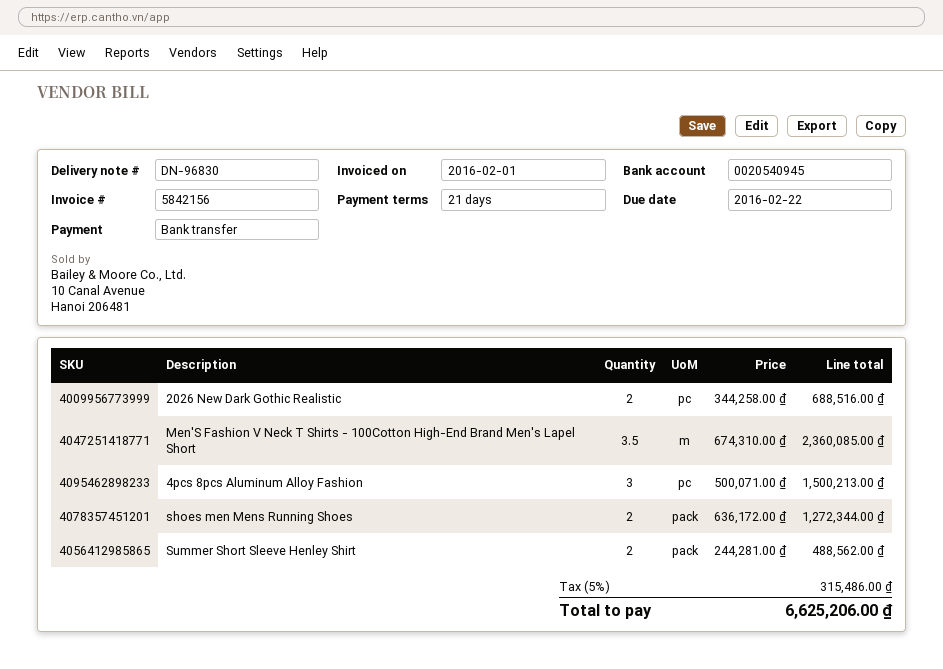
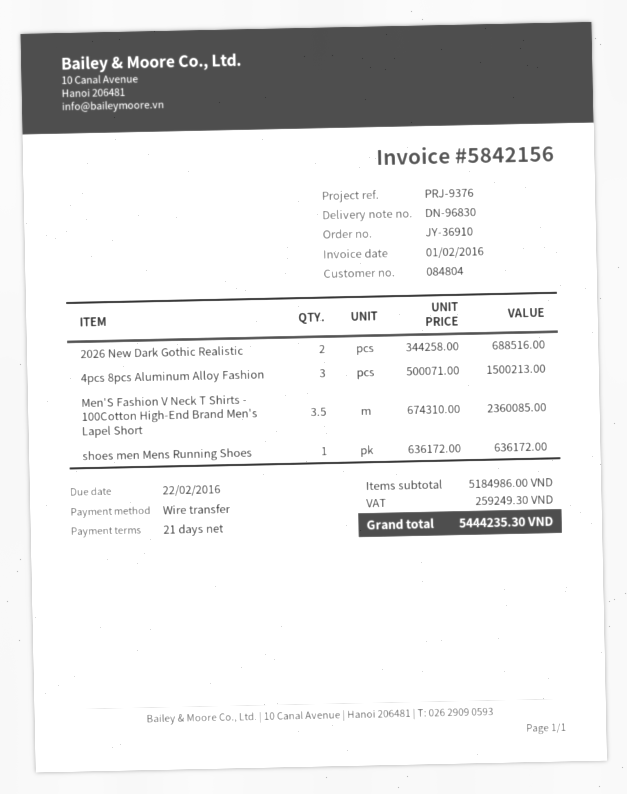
shoes men Mens Running Shoes: 2 x 636172.00 = 1272344.00 -> 1 x 636172.00 = 636172.00
Summer Short Sleeve Henley Shirt: 2 x 244281.00 = 488562.00 -> none
tax: 315486.00 -> 259249.30
total: 6625206.00 -> 5444235.30

